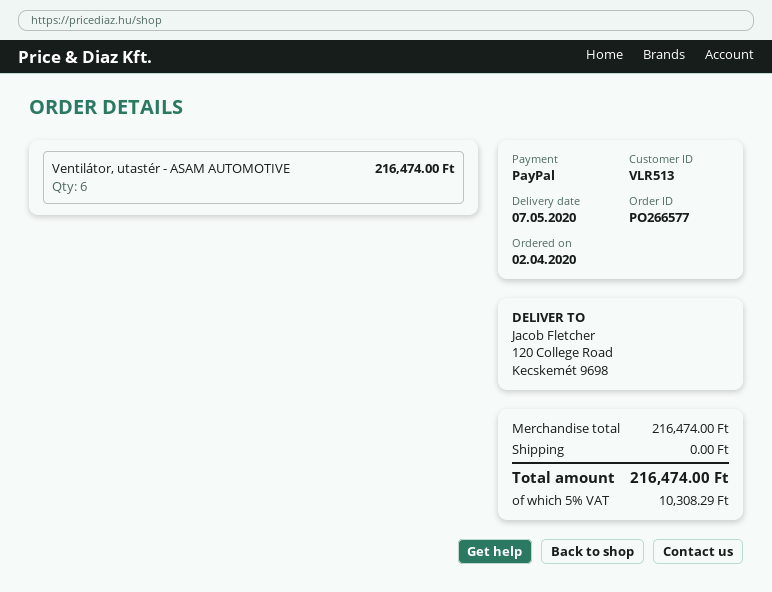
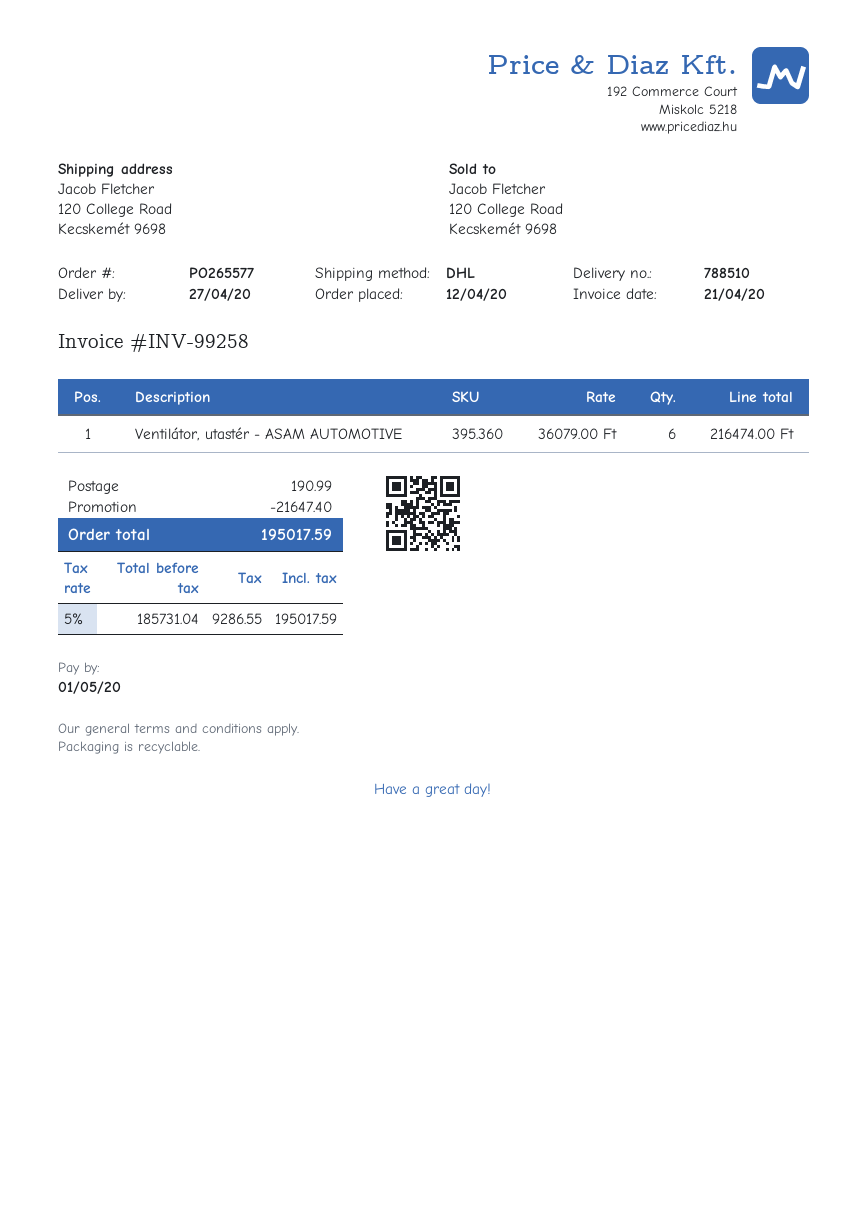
order number: PO266577 -> PO265577
order date: 2020-04-02 -> 2020-04-12
delivery date: 2020-05-07 -> 2020-04-27
discount: none -> 21647.40
shipping: 0.00 -> 190.99
tax: 5% = 10308.29 -> 5% = 9286.55
total: 216474.00 -> 195017.59

